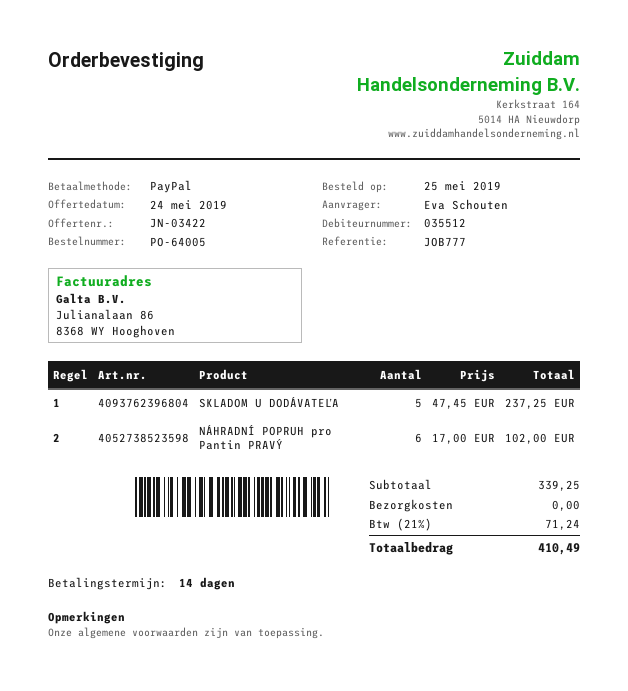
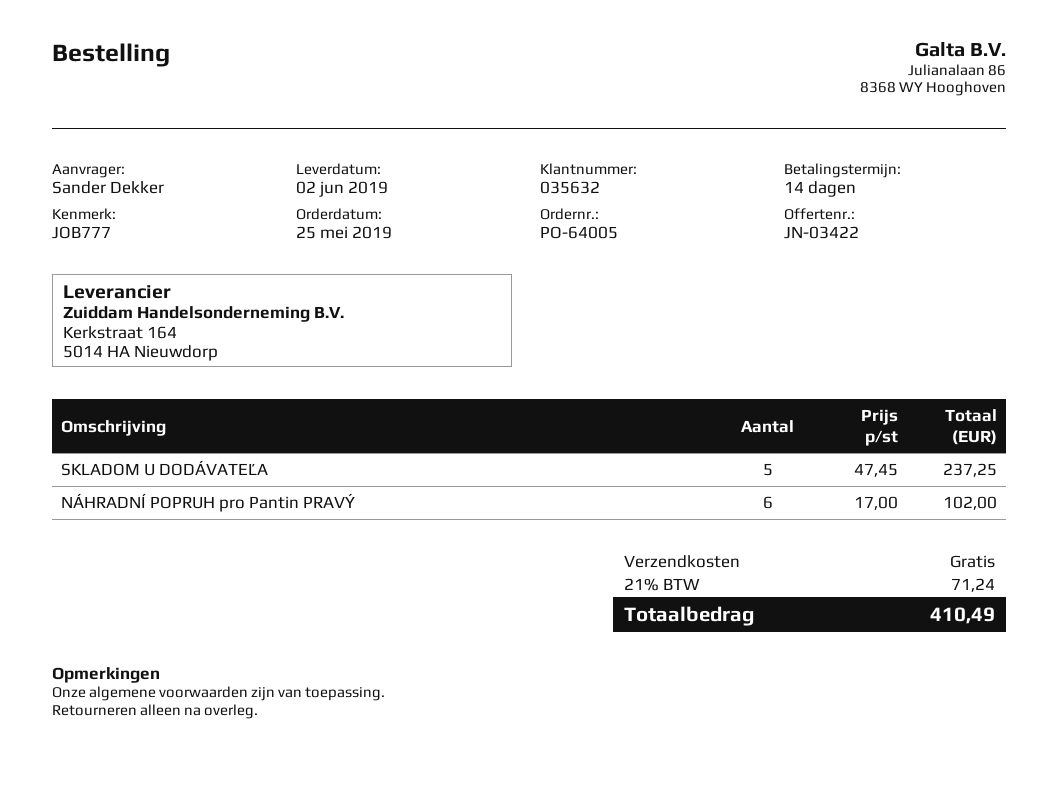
customer number: 035512 -> 035632
ordered by: Eva Schouten -> Sander Dekker

